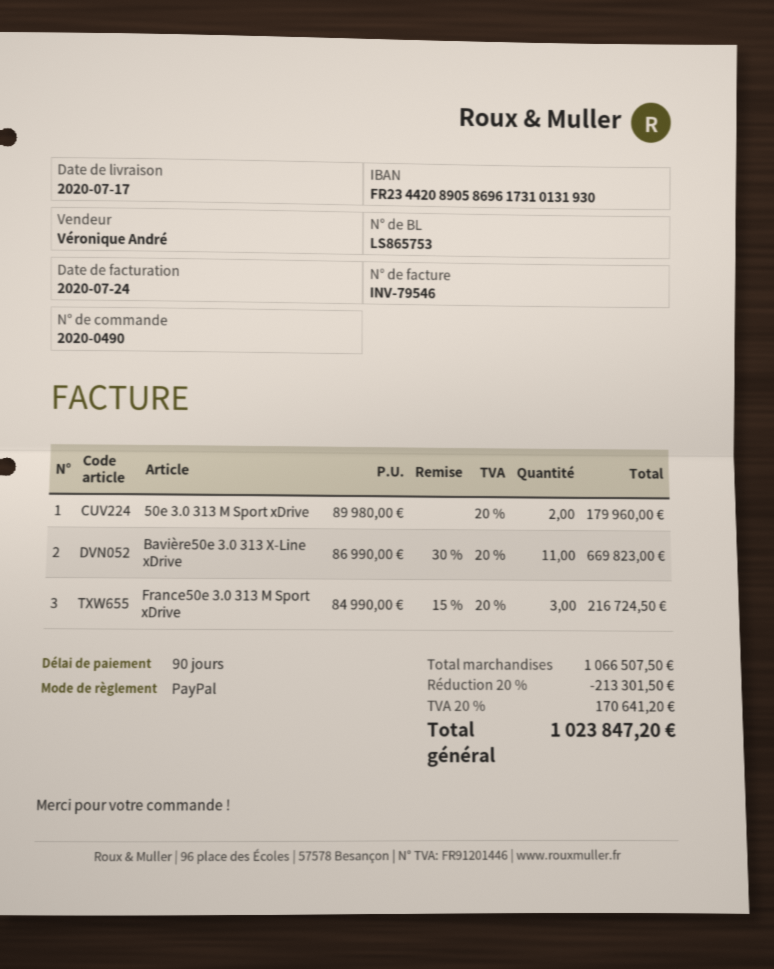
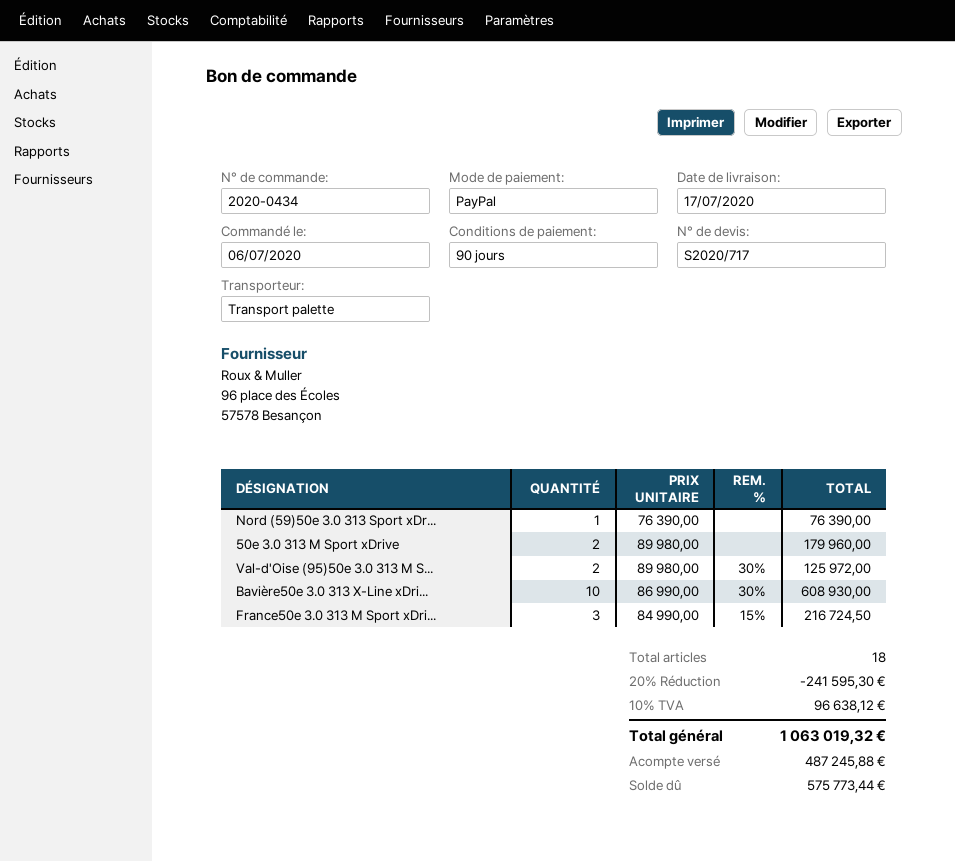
order number: 2020-0490 -> 2020-0434
Bavière50e 3.0 313 X-Line xDrive: 11 x 86990.00 - 30% = 669823.00 -> 10 x 86990.00 - 30% = 608930.00
Nord (59)50e 3.0 313 Sport xDr...: none -> 1 x 76390.00 = 76390.00
Val-d'Oise (95)50e 3.0 313 M S...: none -> 2 x 89980.00 - 30% = 125972.00
discount: 20% = 213301.50 -> 20% = 241595.30
tax: 20% = 170641.20 -> 10% = 96638.12
total: 1023847.20 -> 1063019.32

